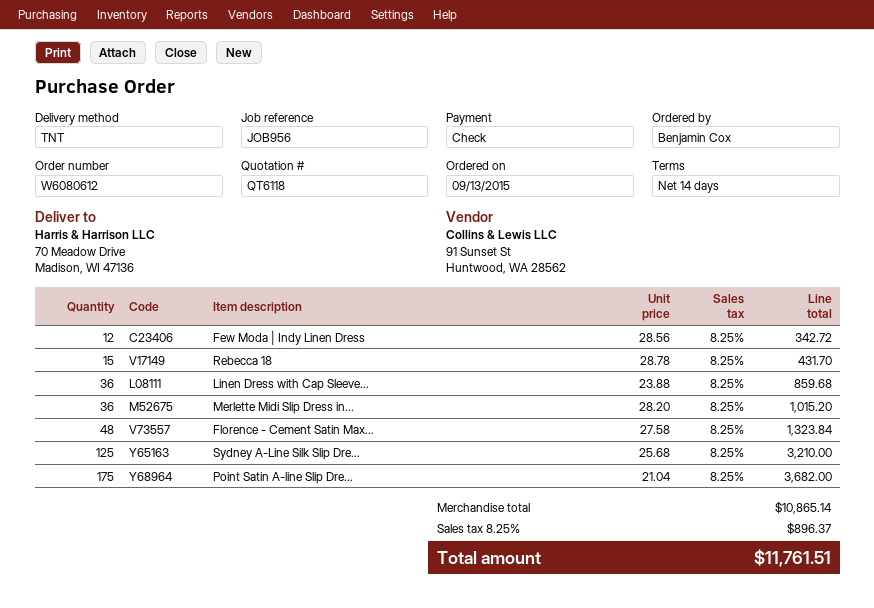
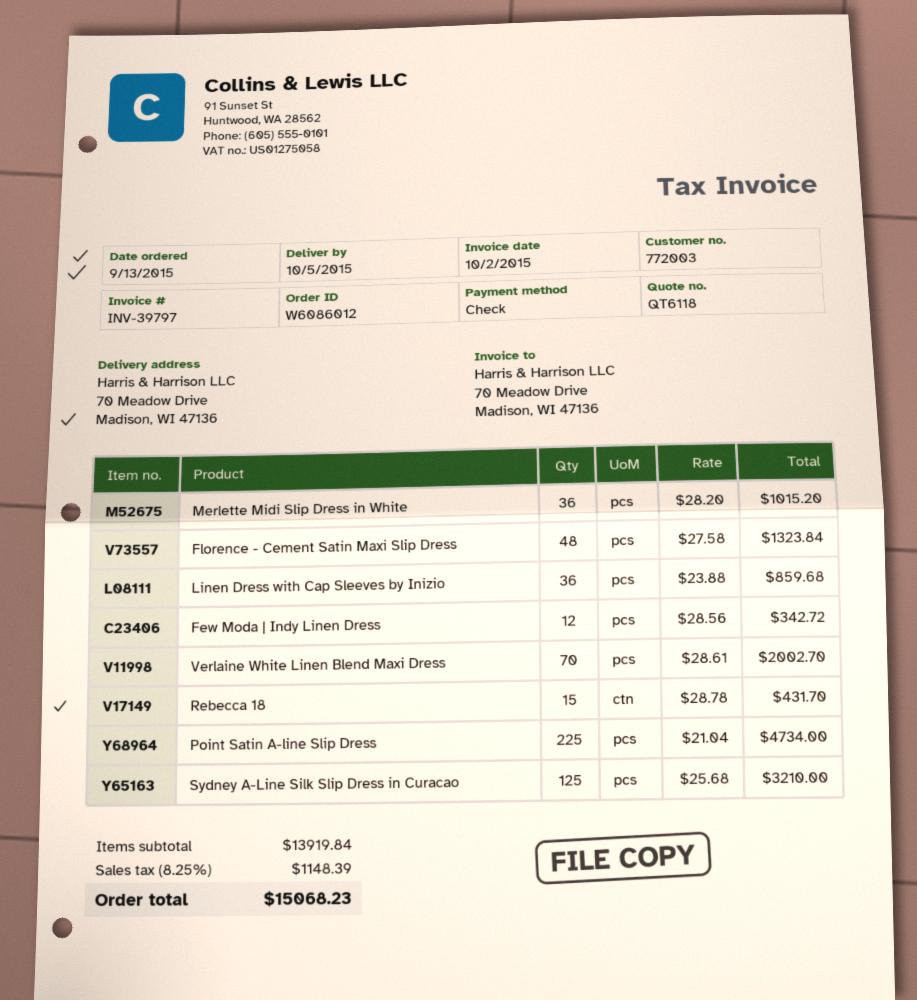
order number: W6080612 -> W6086012
Point Satin A-line Slip Dre...: 175 x 21.04 = 3682.00 -> 225 x 21.04 = 4734.00
Verlaine White Linen Blend Maxi Dress: none -> 70 x 28.61 = 2002.70
subtotal: 10865.14 -> 13919.84
tax: 8.25% = 896.37 -> 8.25% = 1148.39
total: 11761.51 -> 15068.23

